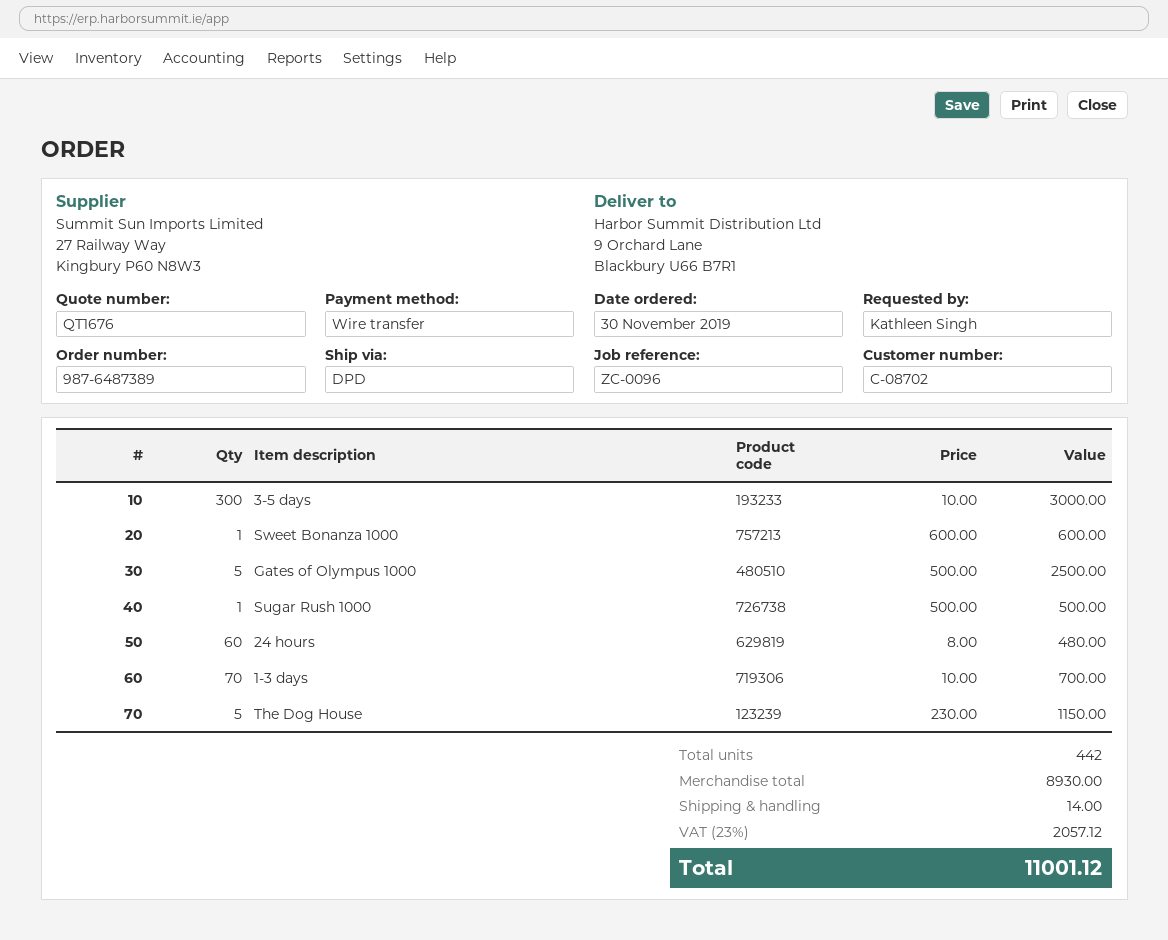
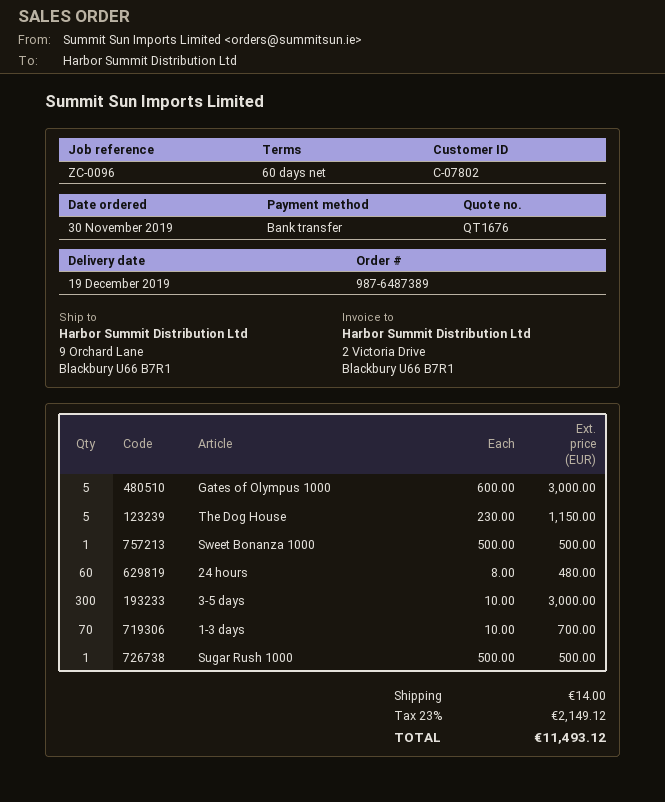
customer number: C-08702 -> C-07802
Sweet Bonanza 1000: 1 x 600.00 = 600.00 -> 1 x 500.00 = 500.00
Gates of Olympus 1000: 5 x 500.00 = 2500.00 -> 5 x 600.00 = 3000.00
tax: 23% = 2057.12 -> 23% = 2149.12
total: 11001.12 -> 11493.12

